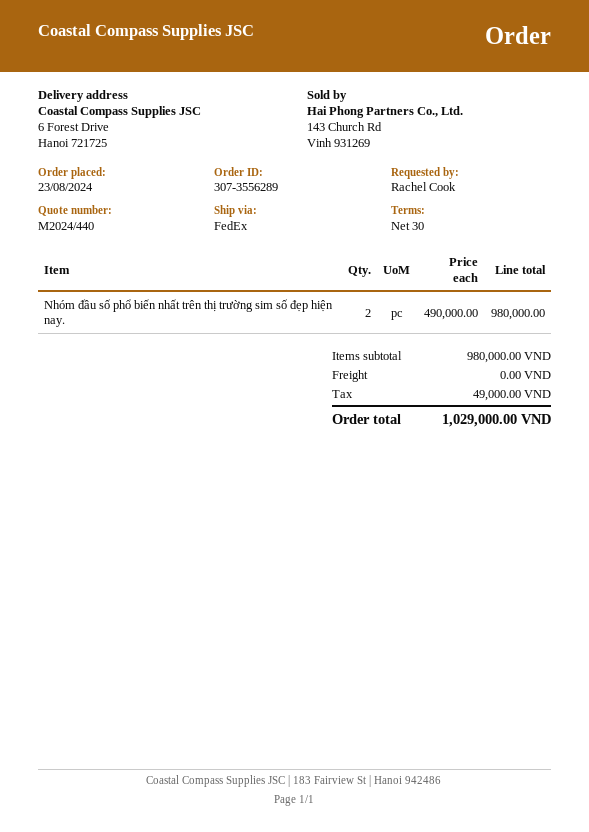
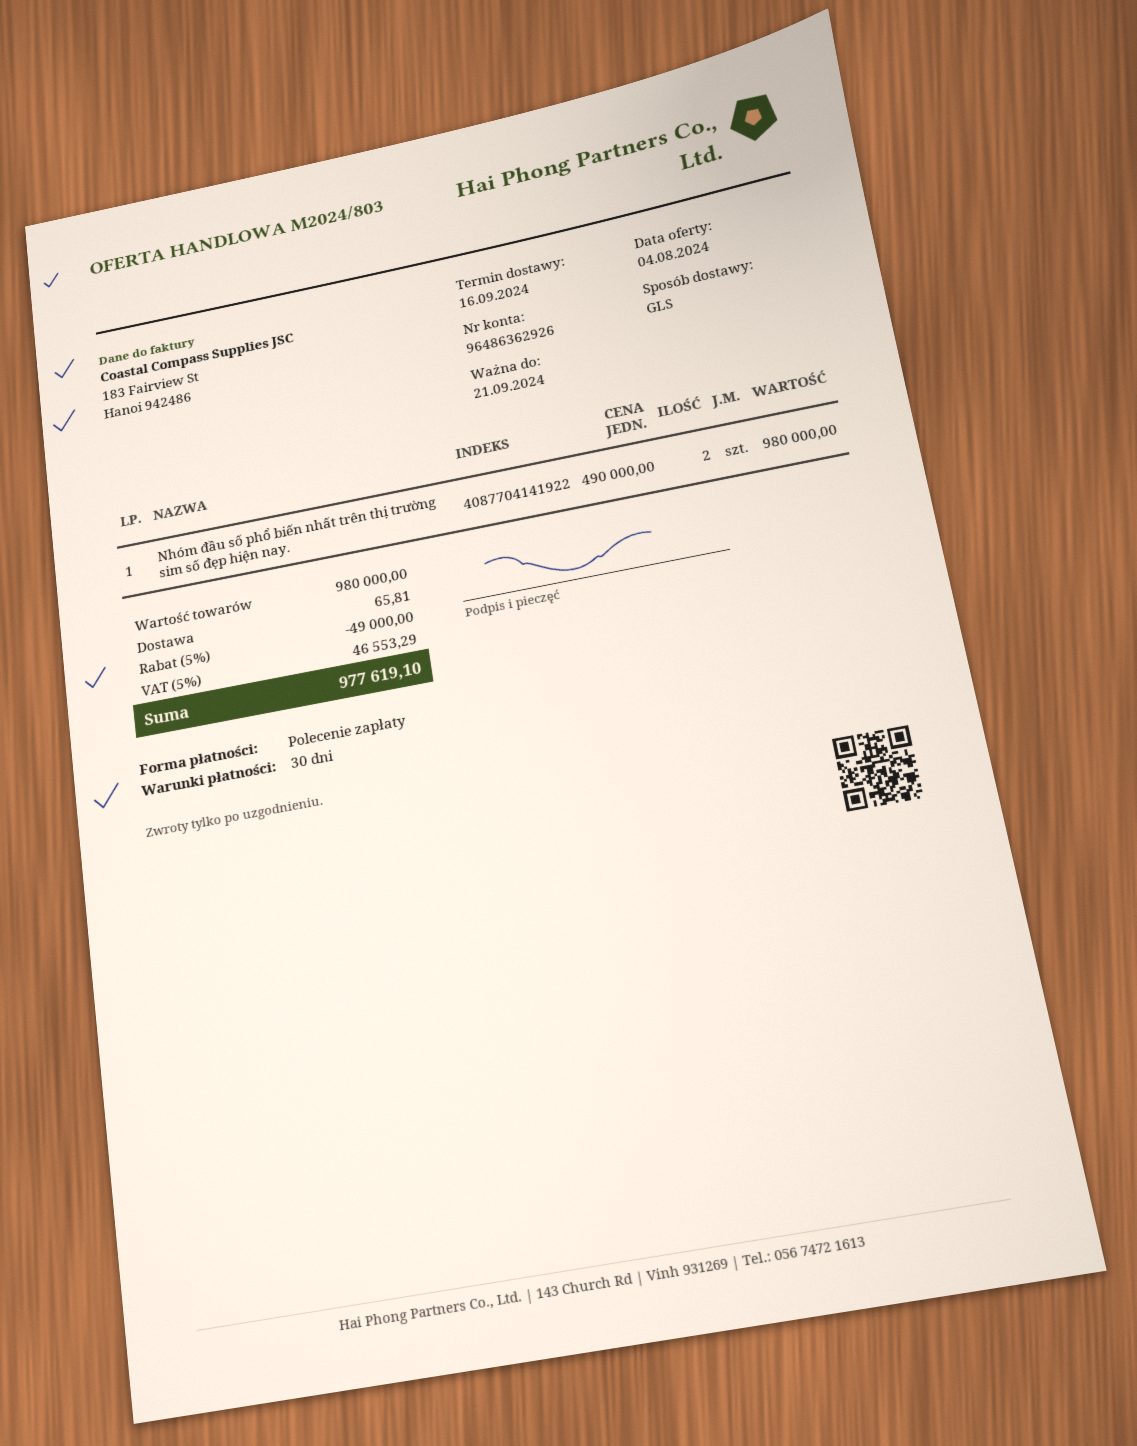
quote number: M2024/440 -> M2024/803
shipping method: FedEx -> GLS
discount: none -> 5% = 49000.00
shipping: 0.00 -> 65.81
tax: 49000.00 -> 46553.29
total: 1029000.00 -> 977619.10

